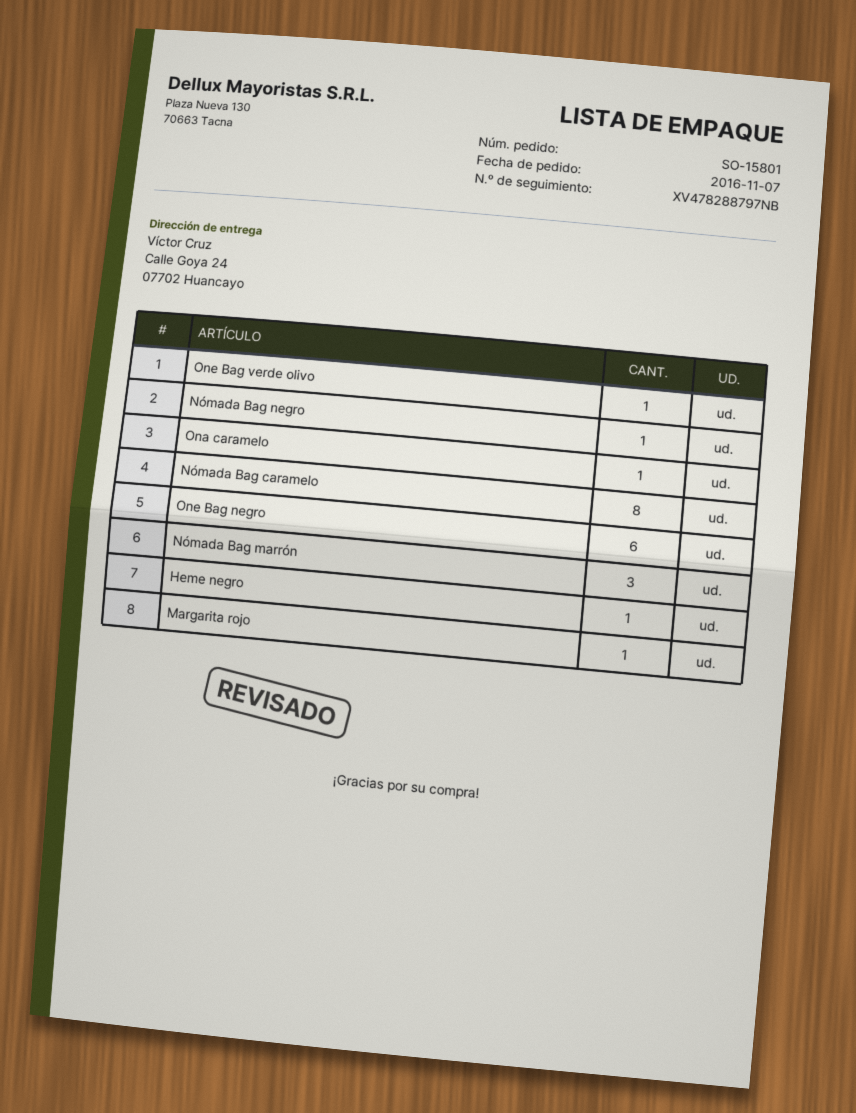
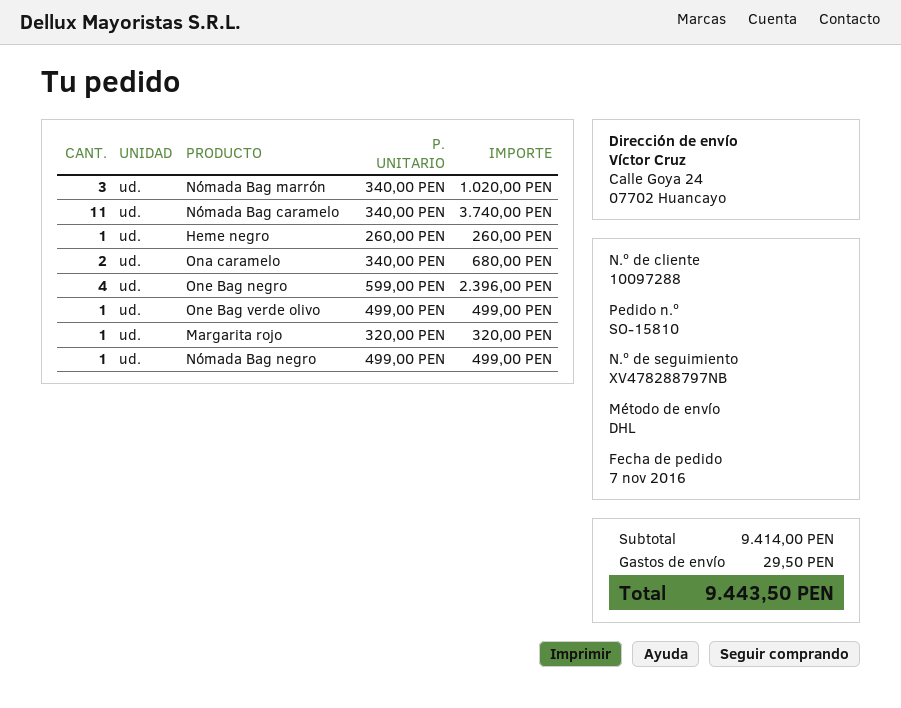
order number: SO-15801 -> SO-15810
Ona caramelo: 1 -> 2
Nómada Bag caramelo: 8 -> 11
One Bag negro: 6 -> 4

